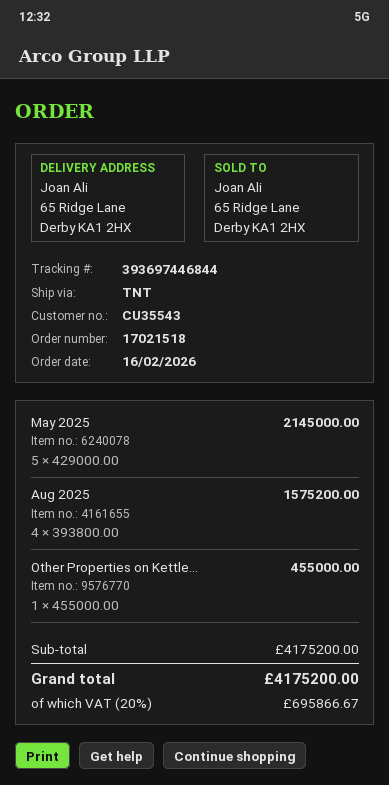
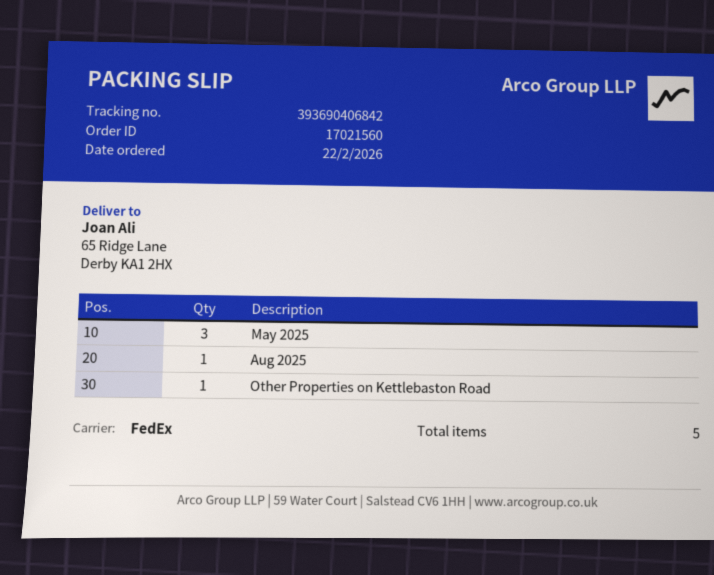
order number: 17021518 -> 17021560
order date: 2026-02-16 -> 2026-02-22
shipping method: TNT -> FedEx
tracking number: 393697446844 -> 393690406842
May 2025: 5 -> 3
Aug 2025: 4 -> 1

